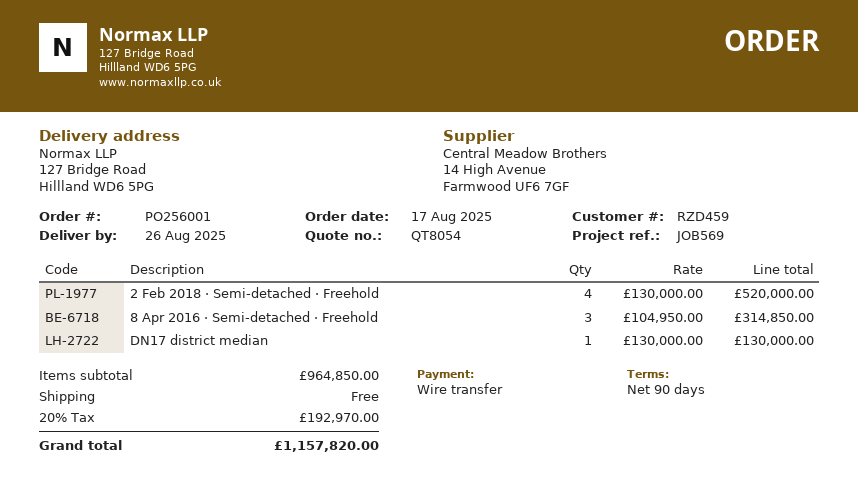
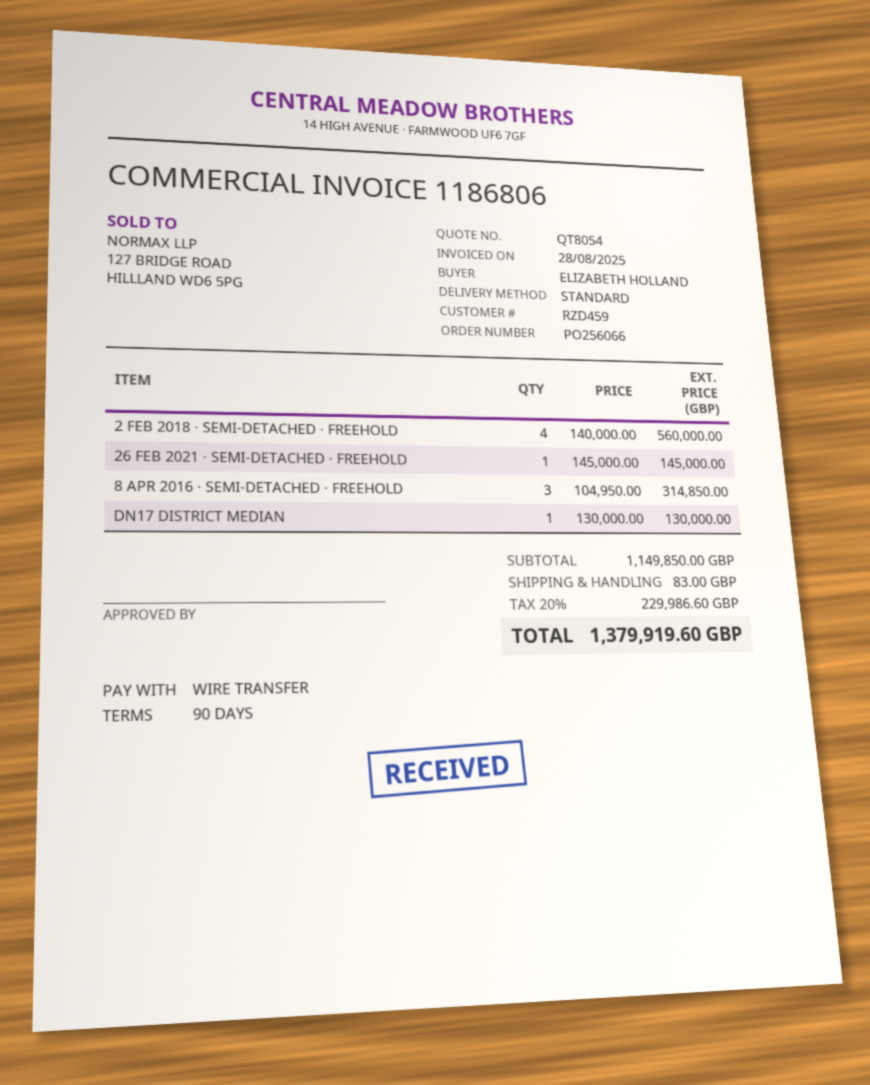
order number: PO256001 -> PO256066
2 Feb 2018 · Semi-detached · Freehold: 4 x 130000.00 = 520000.00 -> 4 x 140000.00 = 560000.00
26 FEB 2021 · SEMI-DETACHED · FREEHOLD: none -> 1 x 145000.00 = 145000.00
subtotal: 964850.00 -> 1149850.00
shipping: 0.00 -> 83.00
tax: 20% = 192970.00 -> 20% = 229986.60
total: 1157820.00 -> 1379919.60

